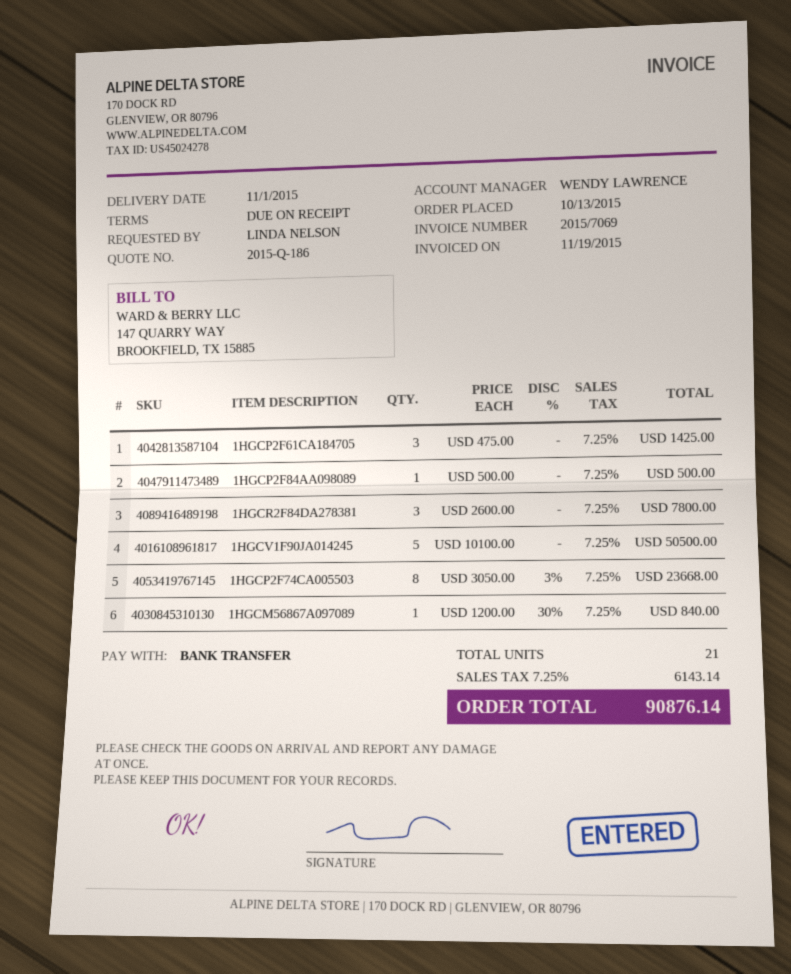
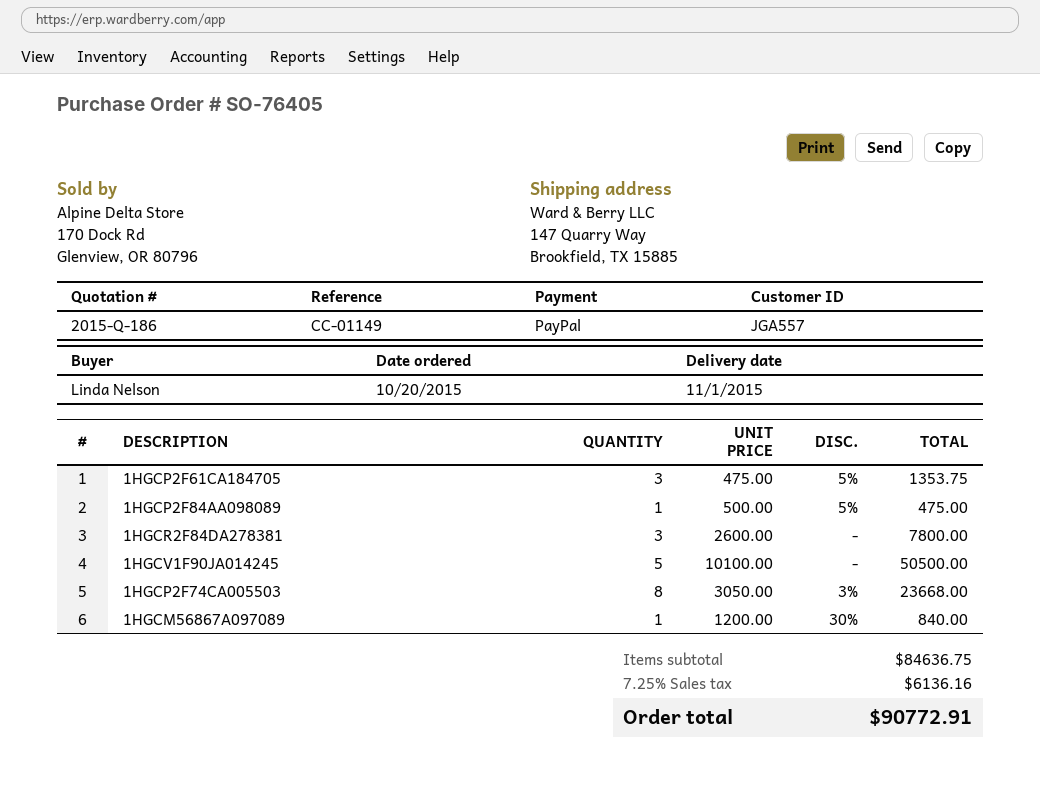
order date: 2015-10-13 -> 2015-10-20
payment method: bank transfer -> PayPal
1HGCP2F61CA184705: 3 x 475.00 = 1425.00 -> 3 x 475.00 - 5% = 1353.75
1HGCP2F84AA098089: 1 x 500.00 = 500.00 -> 1 x 500.00 - 5% = 475.00
tax: 7.25% = 6143.14 -> 7.25% = 6136.16
total: 90876.14 -> 90772.91

